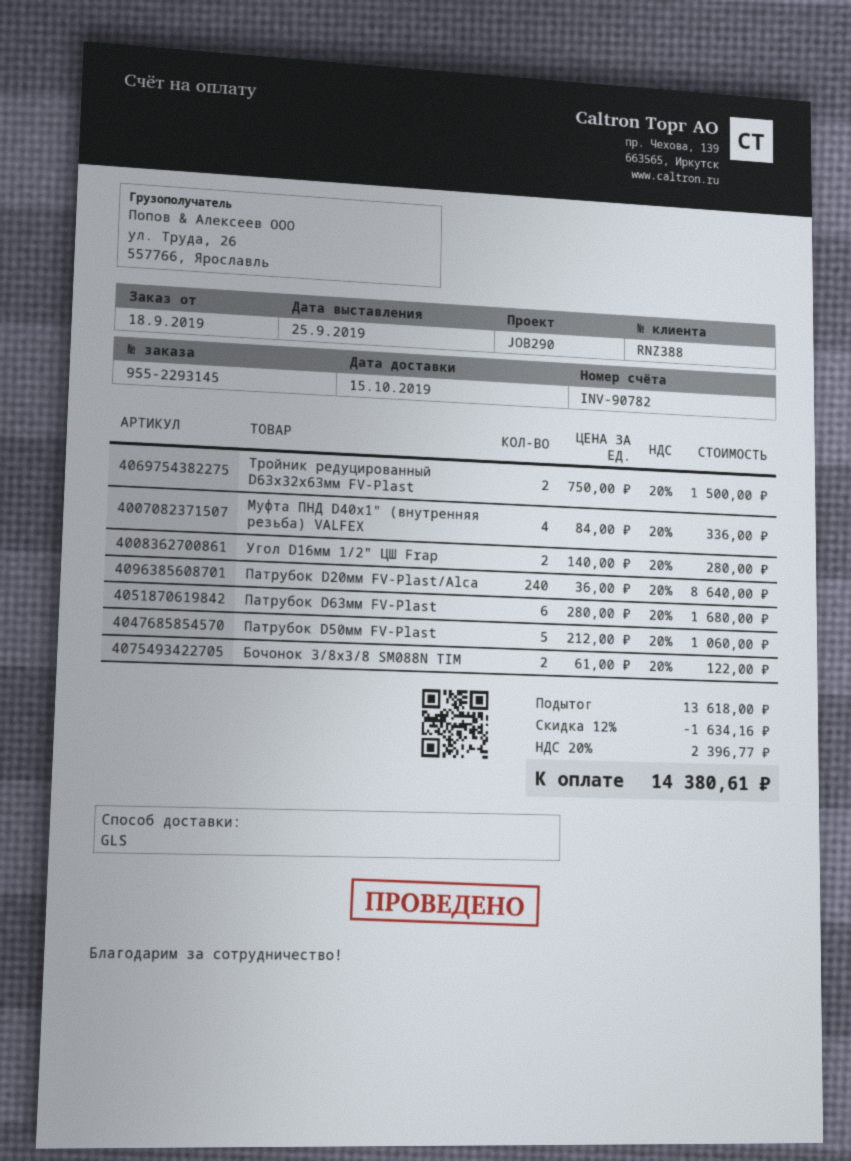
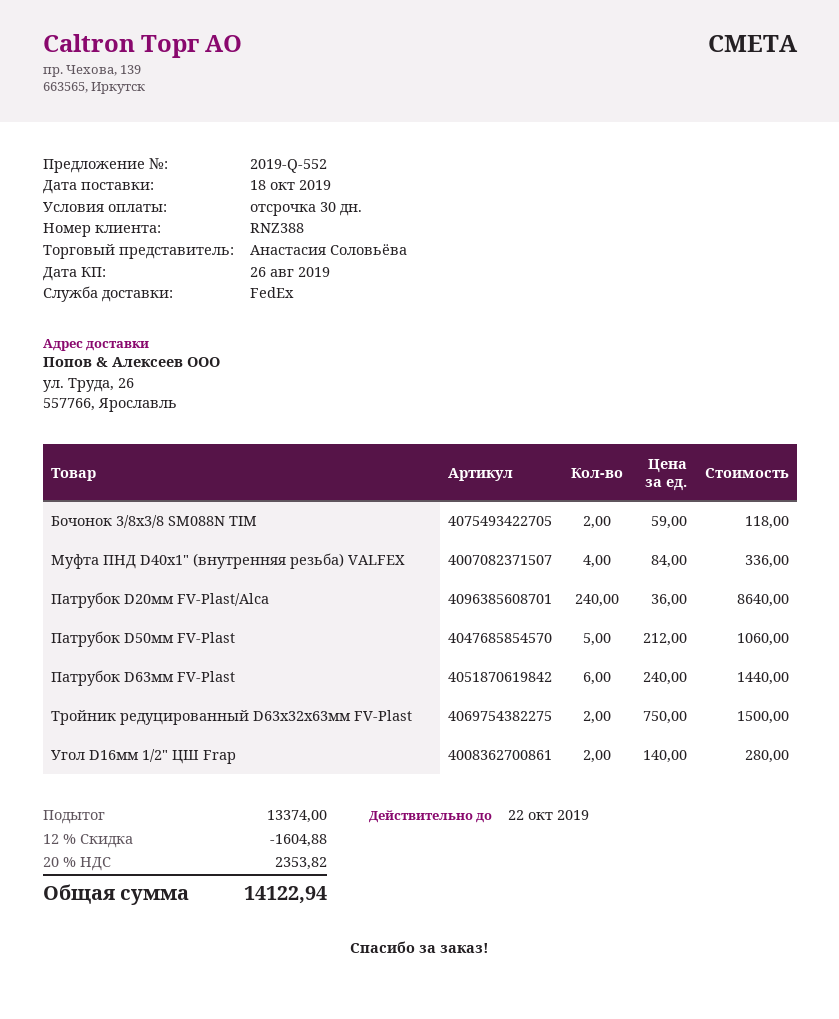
delivery date: 2019-10-15 -> 2019-10-18
shipping method: GLS -> FedEx
Патрубок D63мм FV-Plast: 6 x 280.00 = 1680.00 -> 6 x 240.00 = 1440.00
Бочонок 3/8х3/8 SM088N TIM: 2 x 61.00 = 122.00 -> 2 x 59.00 = 118.00
subtotal: 13618.00 -> 13374.00
discount: 12% = 1634.16 -> 12% = 1604.88
tax: 20% = 2396.77 -> 20% = 2353.82
total: 14380.61 -> 14122.94

